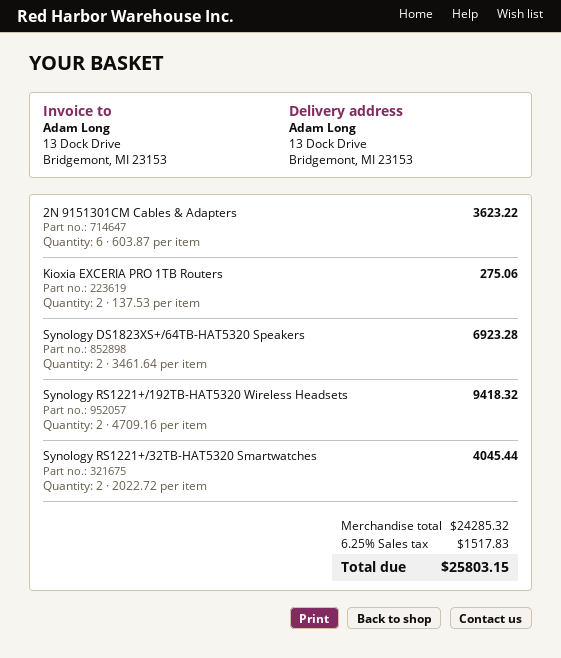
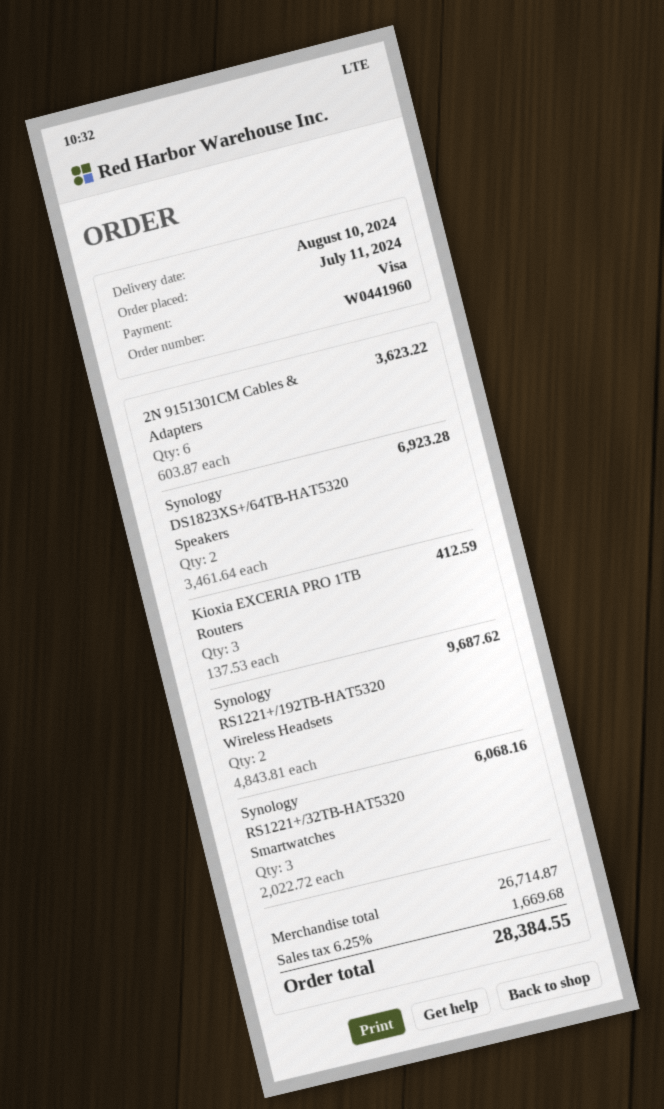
Kioxia EXCERIA PRO 1TB Routers: 2 x 137.53 = 275.06 -> 3 x 137.53 = 412.59
Synology RS1221+/192TB-HAT5320 Wireless Headsets: 2 x 4709.16 = 9418.32 -> 2 x 4843.81 = 9687.62
Synology RS1221+/32TB-HAT5320 Smartwatches: 2 x 2022.72 = 4045.44 -> 3 x 2022.72 = 6068.16
subtotal: 24285.32 -> 26714.87
tax: 6.25% = 1517.83 -> 6.25% = 1669.68
total: 25803.15 -> 28384.55

